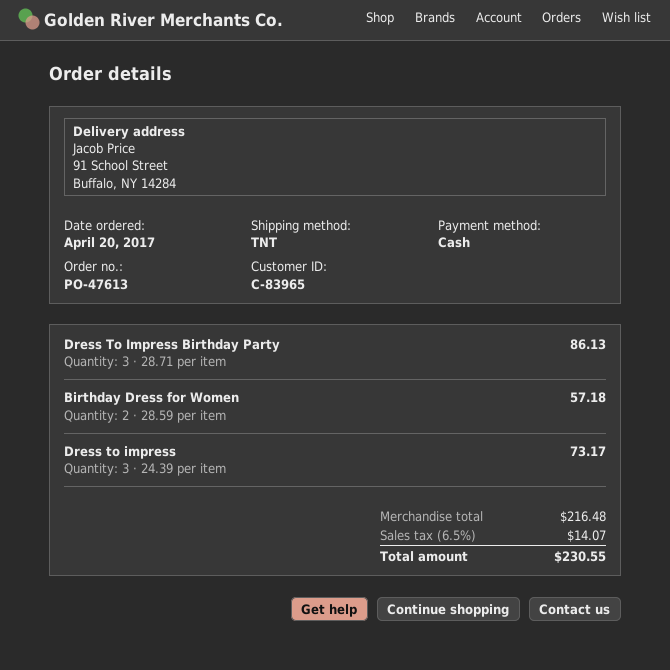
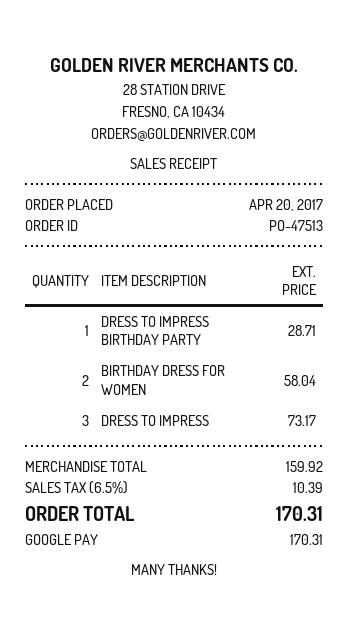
order number: PO-47613 -> PO-47513
payment method: cash -> Google Pay
Dress To Impress Birthday Party: 3 for 86.13 -> 1 for 28.71
Birthday Dress for Women: 2 for 57.18 -> 2 for 58.04
subtotal: 216.48 -> 159.92
tax: 6.5% = 14.07 -> 6.5% = 10.39
total: 230.55 -> 170.31

